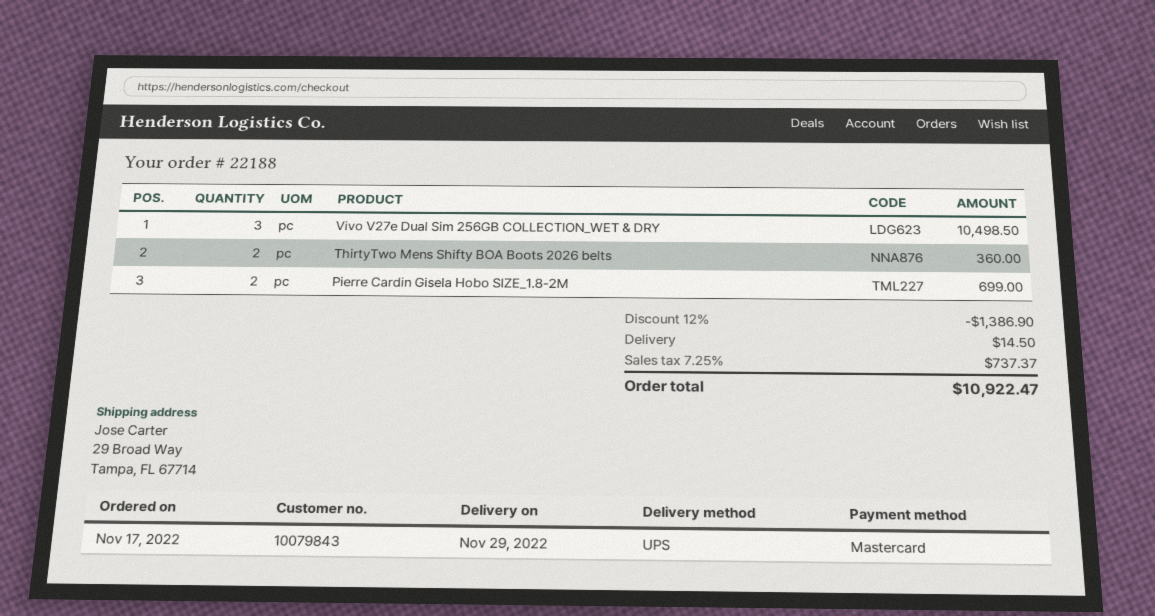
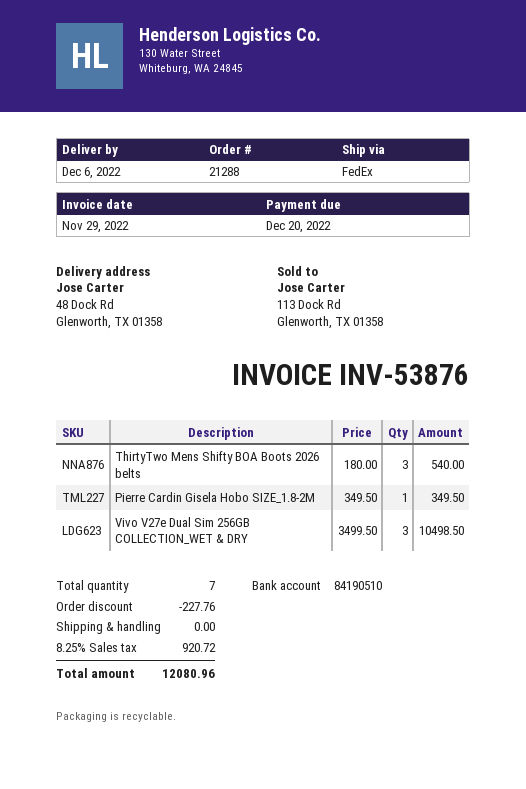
order number: 22188 -> 21288
delivery date: 2022-11-29 -> 2022-12-06
shipping method: UPS -> FedEx
ship to: 29 Broad Way, Tampa, FL 67714 -> 48 Dock Rd, Glenworth, TX 01358
ThirtyTwo Mens Shifty BOA Boots 2026 belts: 2 for 360.00 -> 3 for 540.00
Pierre Cardin Gisela Hobo SIZE_1.8-2M: 2 for 699.00 -> 1 for 349.50
discount: 1386.90 -> 227.76
shipping: 14.50 -> 0.00
tax: 7.25% = 737.37 -> 8.25% = 920.72
total: 10922.47 -> 12080.96

